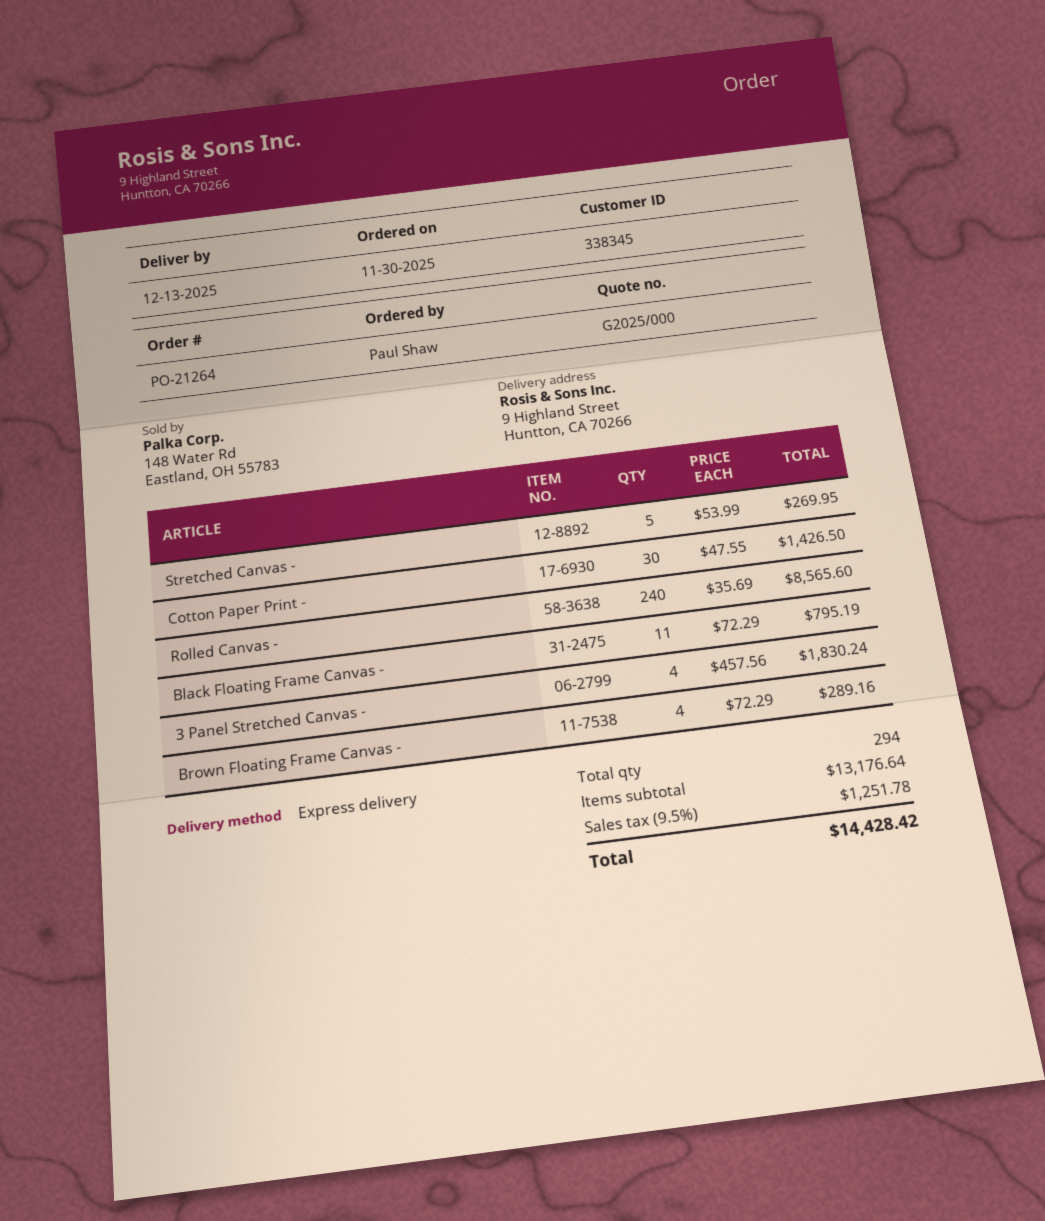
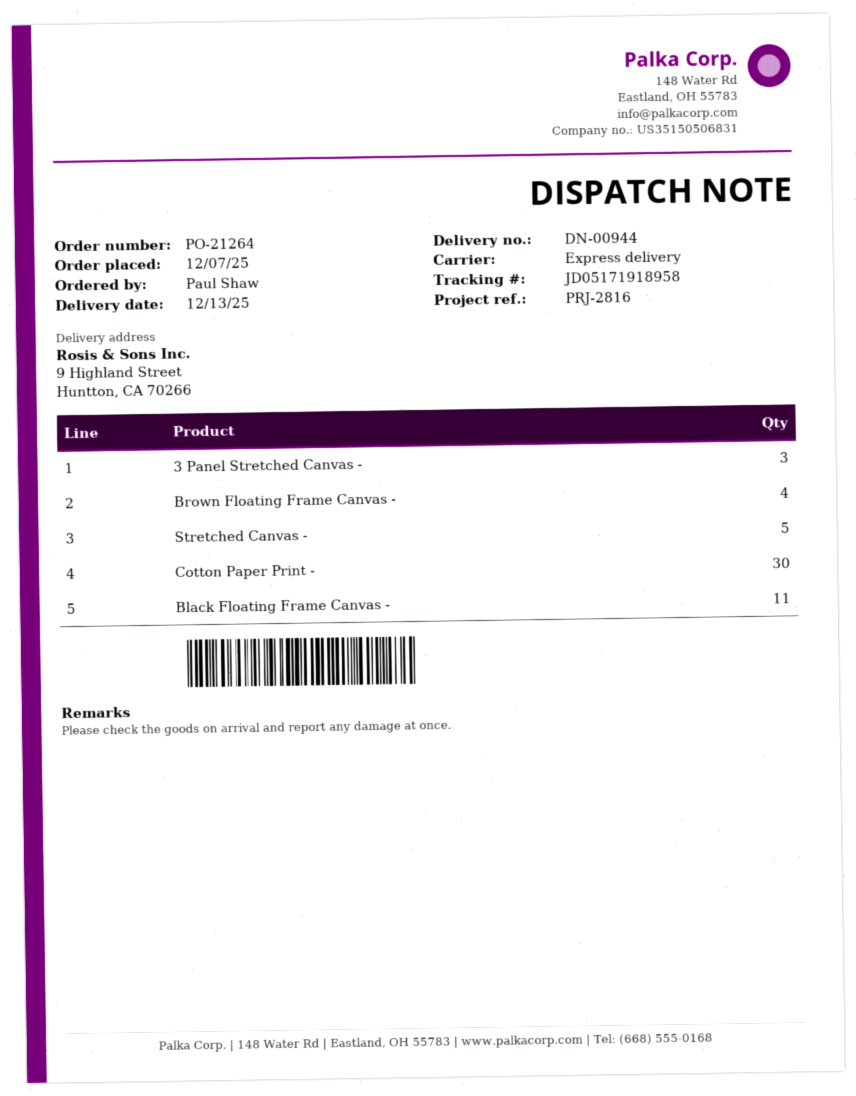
order date: 2025-11-30 -> 2025-12-07
Rolled Canvas -: 240 -> none
3 Panel Stretched Canvas -: 4 -> 3

